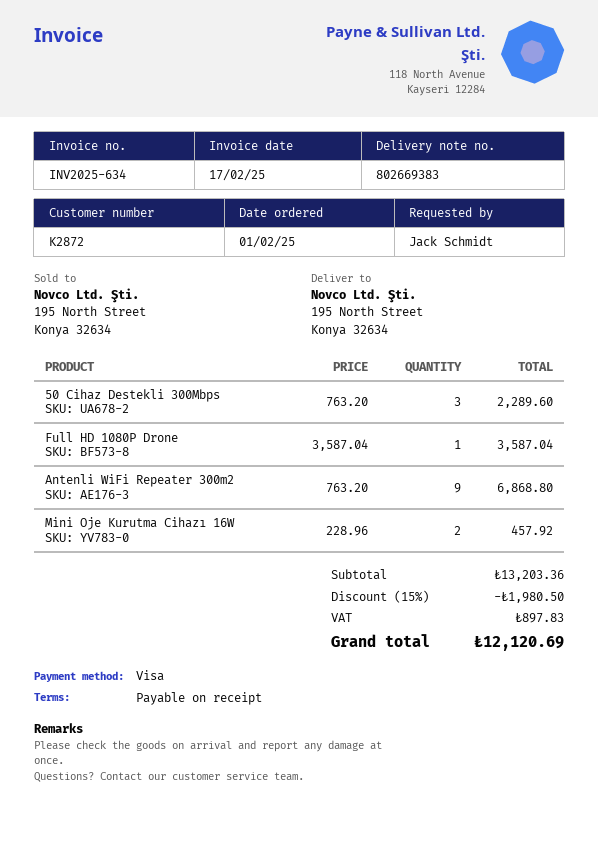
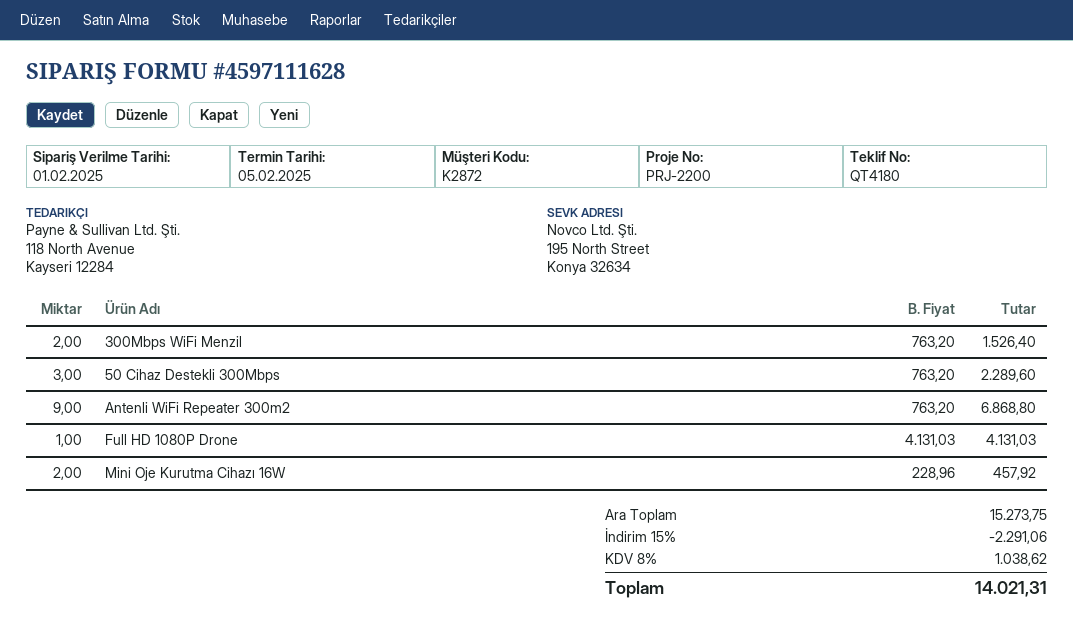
Full HD 1080P Drone: 1 x 3587.04 = 3587.04 -> 1 x 4131.03 = 4131.03
300Mbps WiFi Menzil: none -> 2 x 763.20 = 1526.40
subtotal: 13203.36 -> 15273.75
discount: 15% = 1980.50 -> 15% = 2291.06
tax: 897.83 -> 1038.62
total: 12120.69 -> 14021.31

